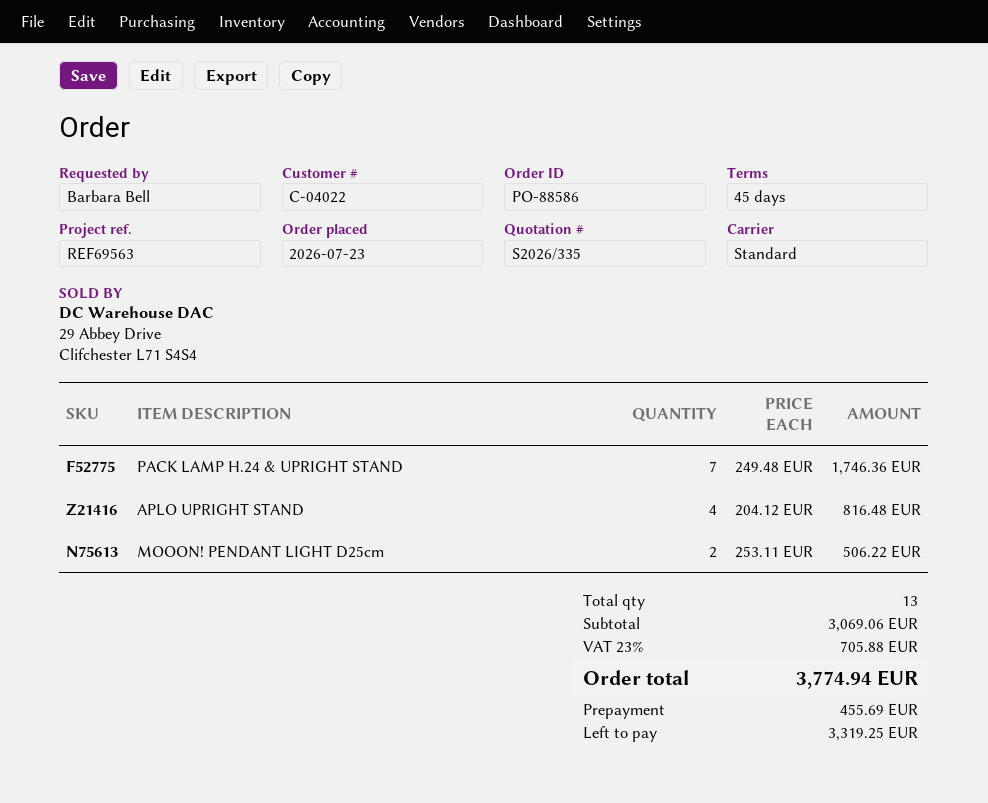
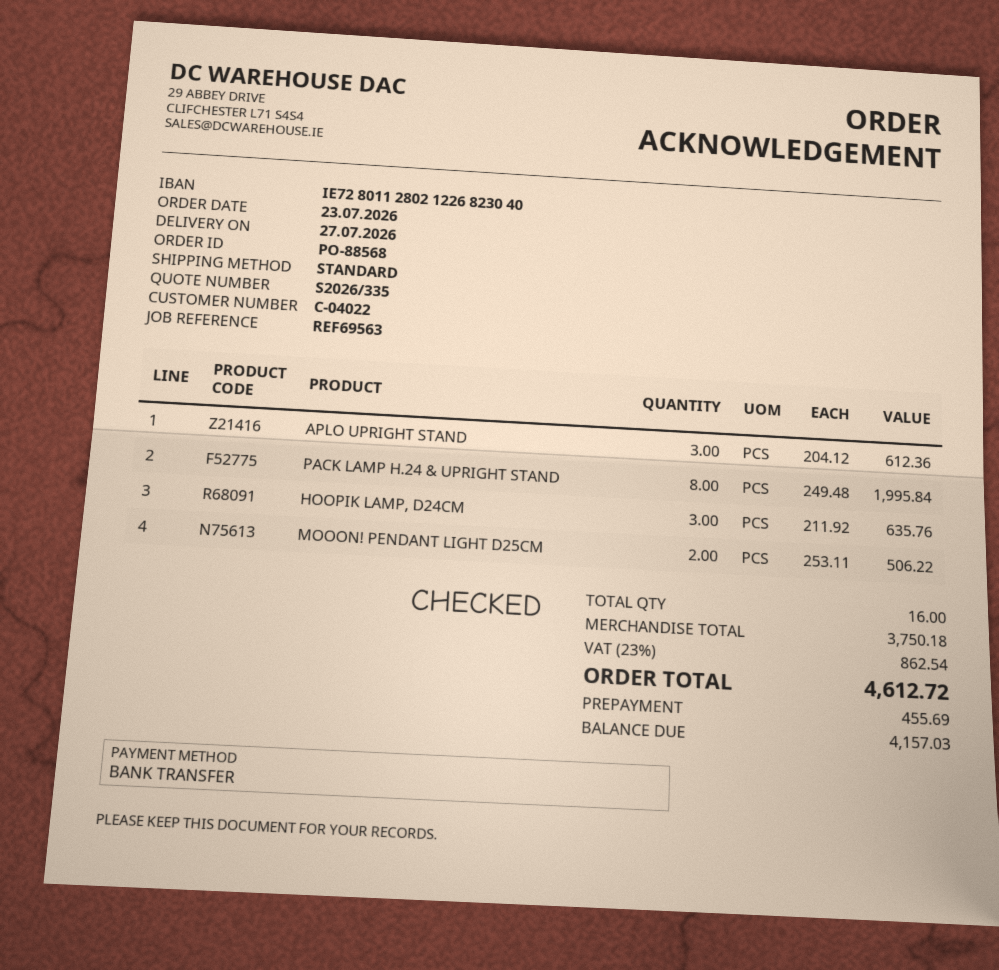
order number: PO-88586 -> PO-88568
PACK LAMP H.24 & UPRIGHT STAND: 7 x 249.48 = 1746.36 -> 8 x 249.48 = 1995.84
APLO UPRIGHT STAND: 4 x 204.12 = 816.48 -> 3 x 204.12 = 612.36
HOOPIK LAMP, D24CM: none -> 3 x 211.92 = 635.76
total quantity: 13 -> 16
subtotal: 3069.06 -> 3750.18
tax: 23% = 705.88 -> 23% = 862.54
total: 3774.94 -> 4612.72
balance: 3319.25 -> 4157.03

